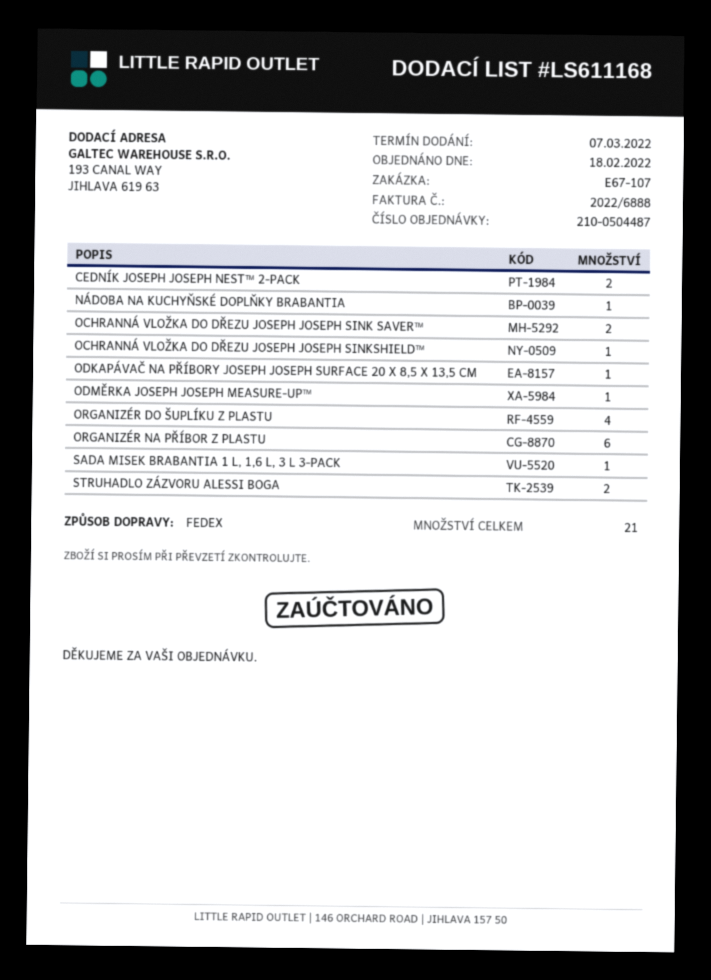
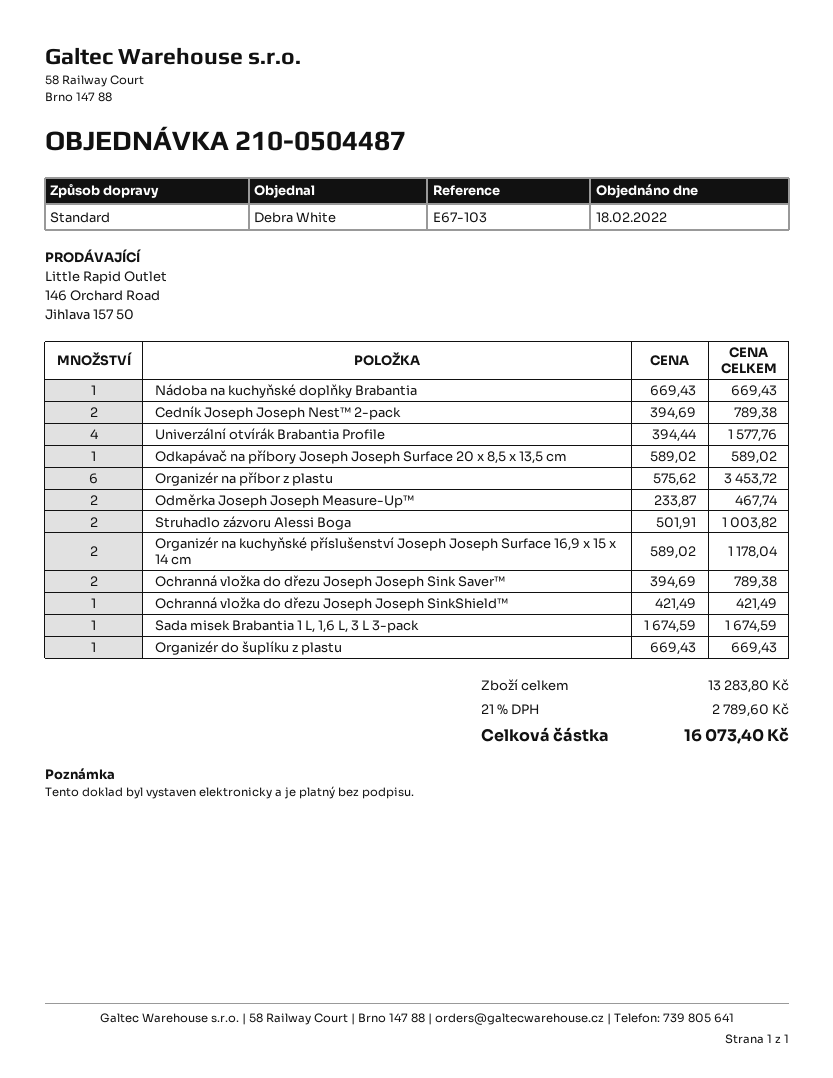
reference: E67-107 -> E67-103
shipping method: FedEx -> standard
ODMĚRKA JOSEPH JOSEPH MEASURE-UP™: 1 -> 2
ORGANIZÉR DO ŠUPLÍKU Z PLASTU: 4 -> 1
Univerzální otvírák Brabantia Profile: none -> 4
Organizér na kuchyňské příslušenství Joseph Joseph Surface 16,9 x 15 x 14 cm: none -> 2

